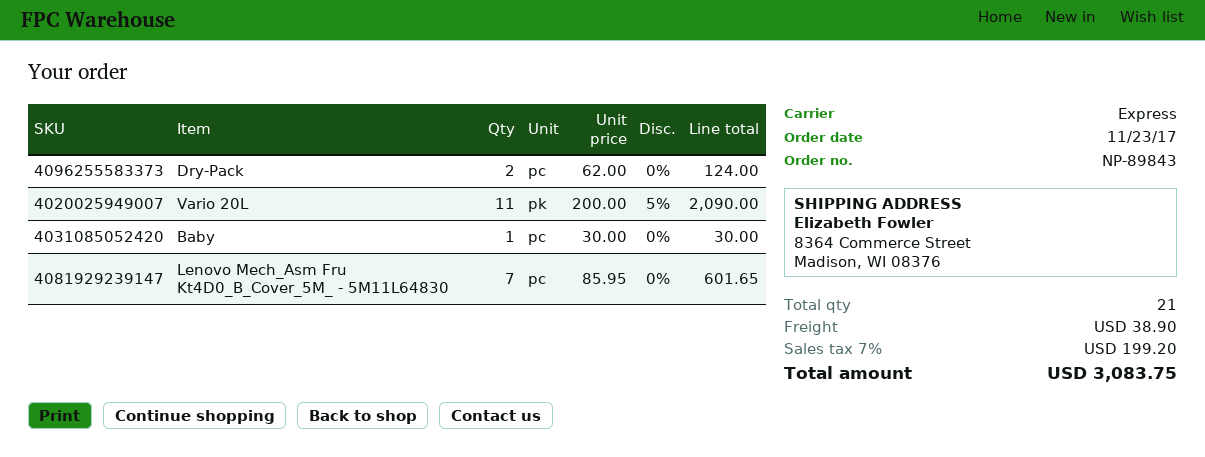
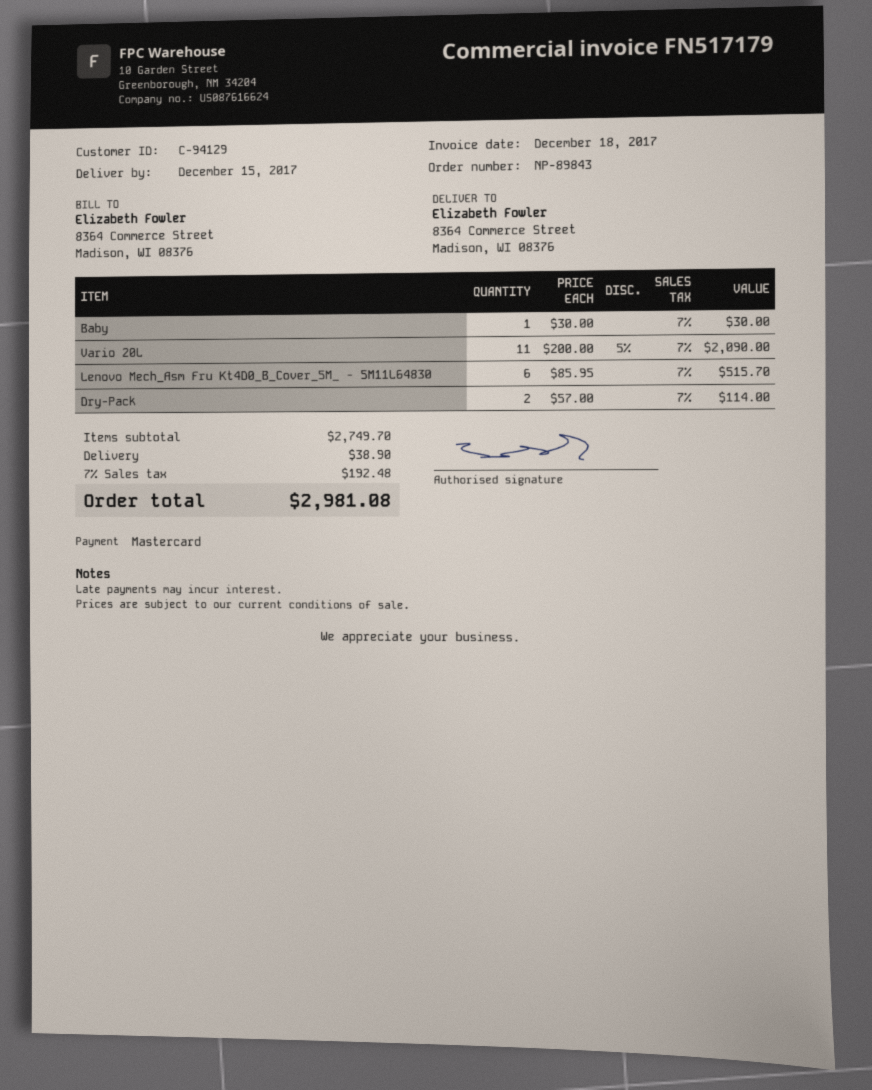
Dry-Pack: 2 x 62.00 = 124.00 -> 2 x 57.00 = 114.00
Lenovo Mech_Asm Fru Kt4D0_B_Cover_5M_ - 5M11L64830: 7 x 85.95 = 601.65 -> 6 x 85.95 = 515.70
tax: 7% = 199.20 -> 7% = 192.48
total: 3083.75 -> 2981.08

